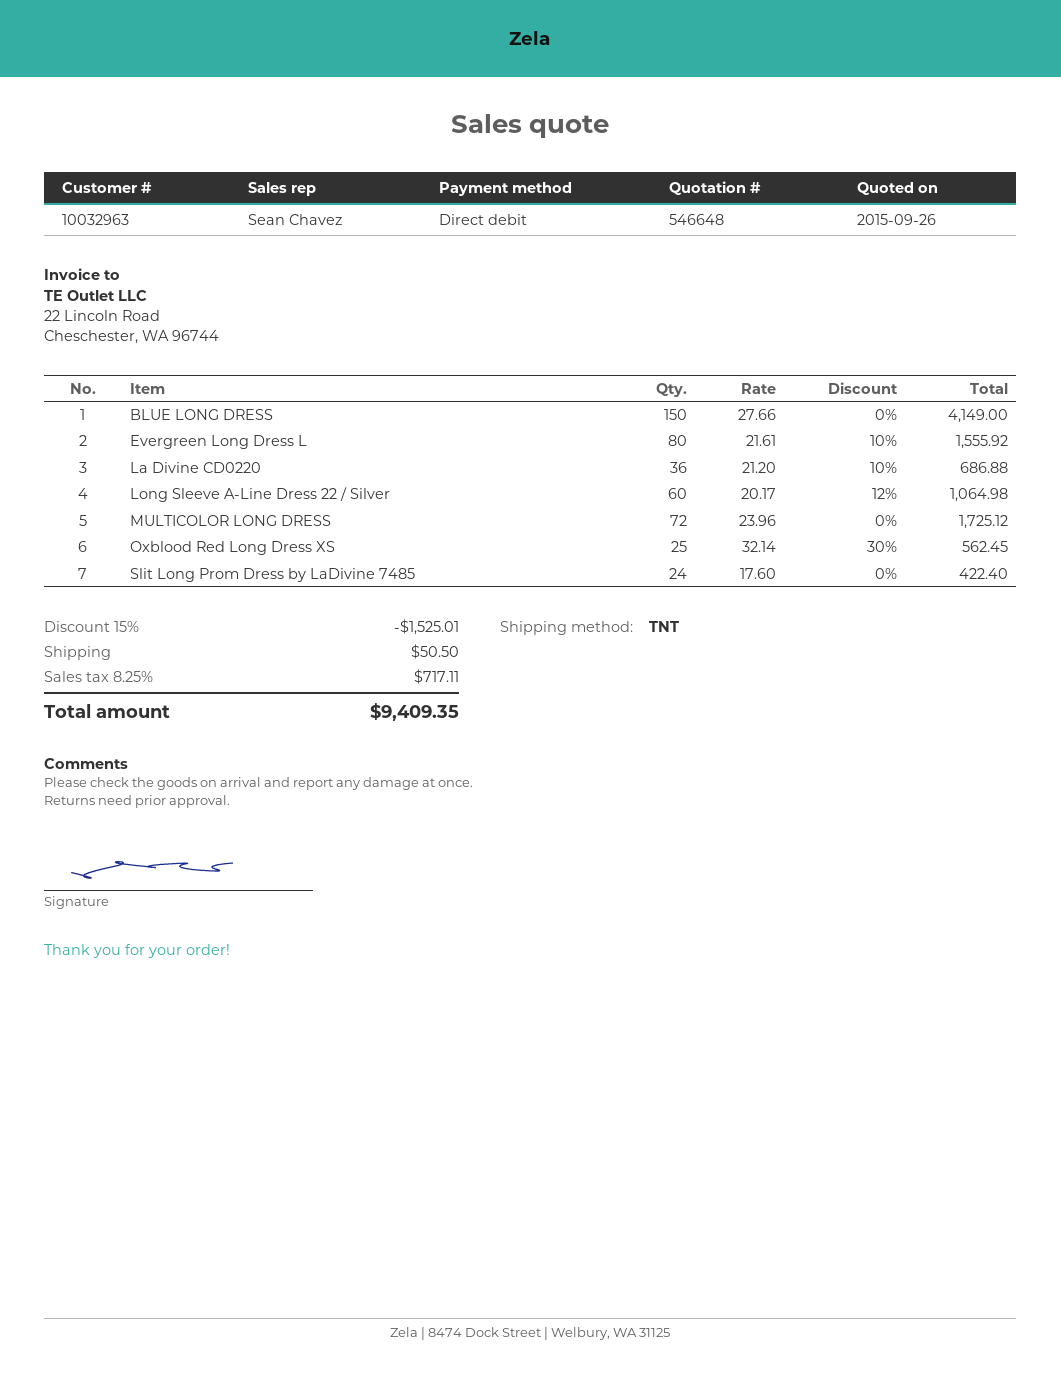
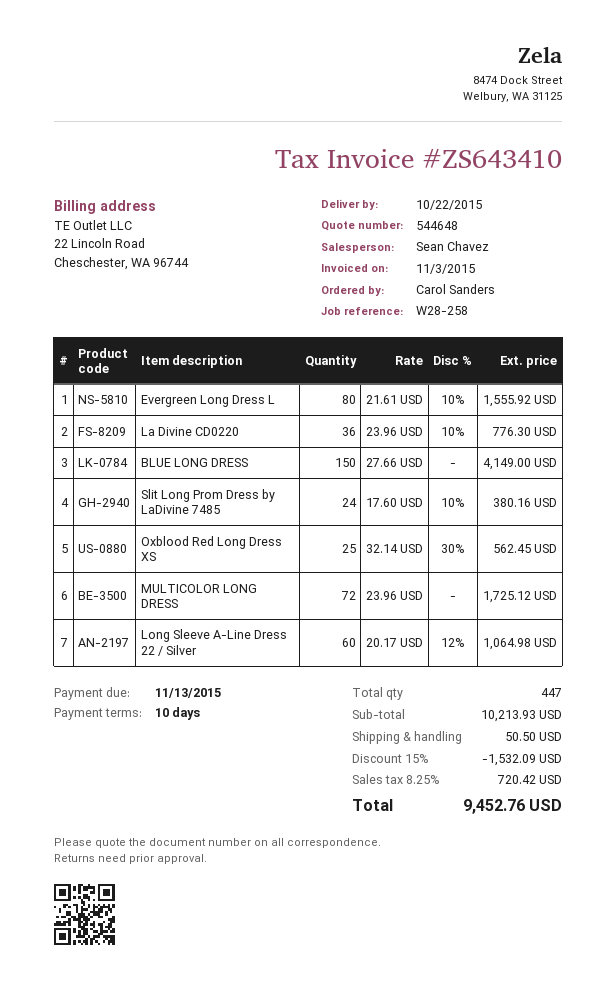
quote number: 546648 -> 544648
La Divine CD0220: 36 x 21.20 - 10% = 686.88 -> 36 x 23.96 - 10% = 776.30
Slit Long Prom Dress by LaDivine 7485: 24 x 17.60 = 422.40 -> 24 x 17.60 - 10% = 380.16
discount: 15% = 1525.01 -> 15% = 1532.09
tax: 8.25% = 717.11 -> 8.25% = 720.42
total: 9409.35 -> 9452.76

